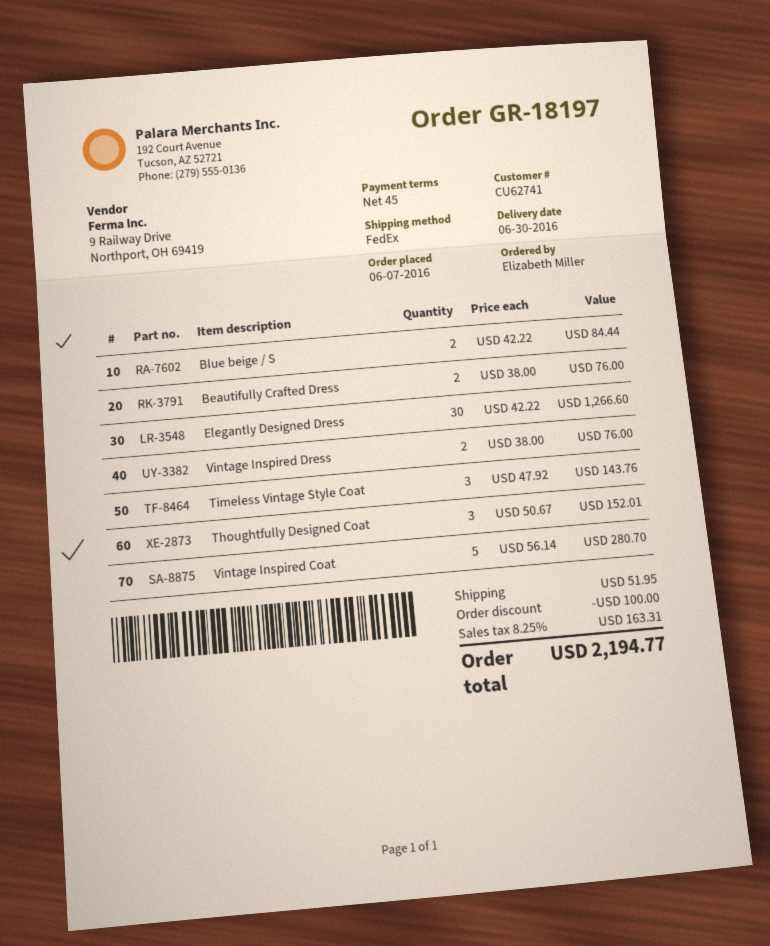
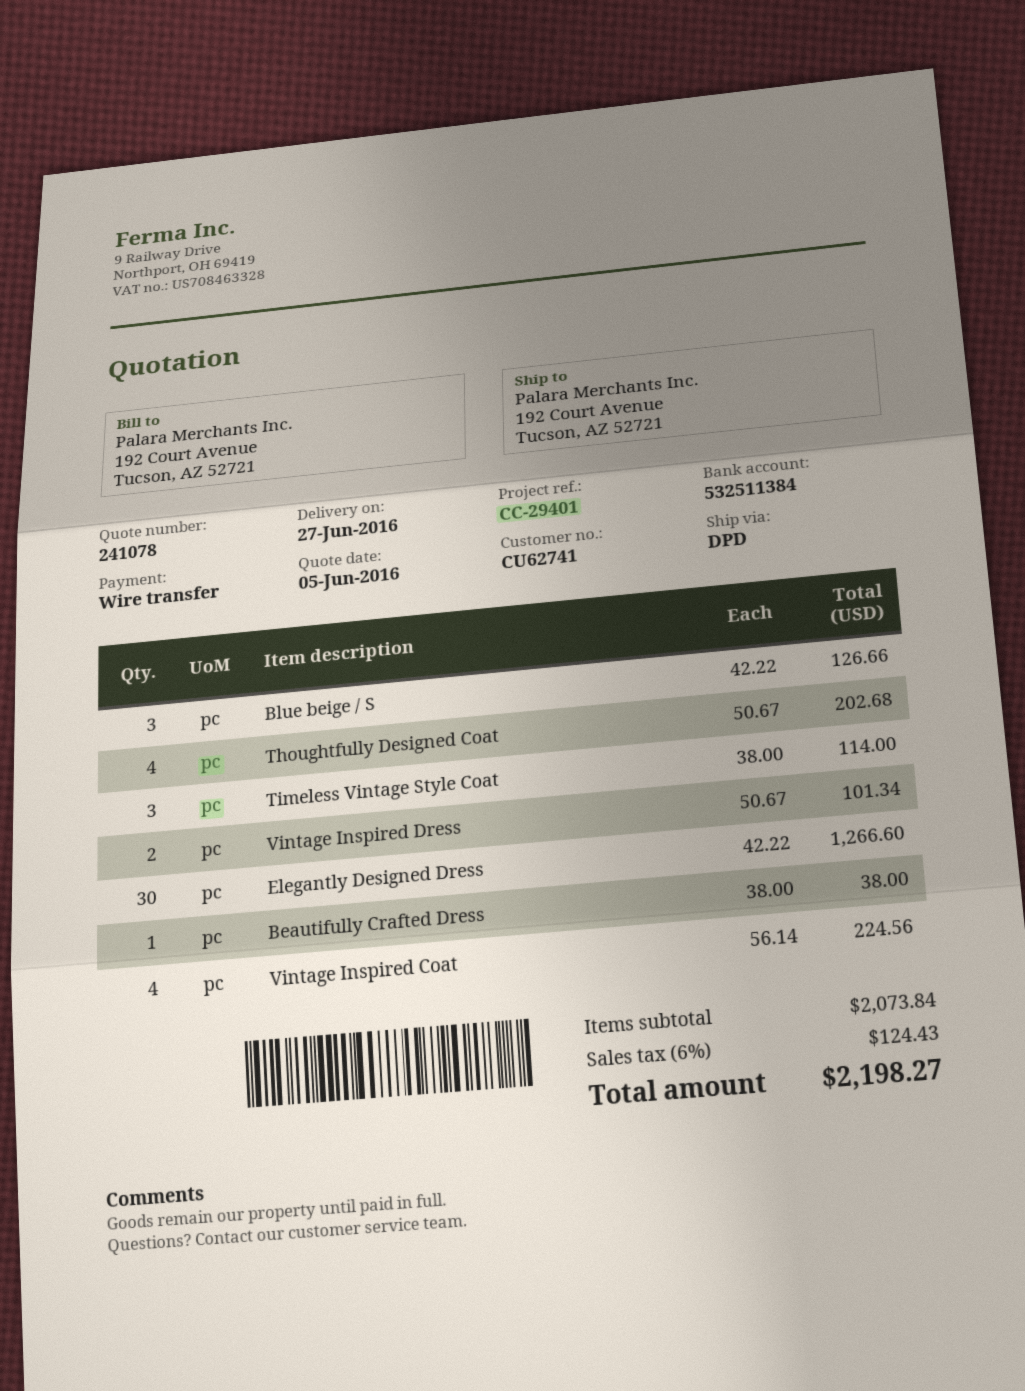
delivery date: 2016-06-30 -> 2016-06-27
shipping method: FedEx -> DPD
Blue beige / S: 2 x 42.22 = 84.44 -> 3 x 42.22 = 126.66
Beautifully Crafted Dress: 2 x 38.00 = 76.00 -> 1 x 38.00 = 38.00
Vintage Inspired Dress: 2 x 38.00 = 76.00 -> 2 x 50.67 = 101.34
Timeless Vintage Style Coat: 3 x 47.92 = 143.76 -> 3 x 38.00 = 114.00
Thoughtfully Designed Coat: 3 x 50.67 = 152.01 -> 4 x 50.67 = 202.68
Vintage Inspired Coat: 5 x 56.14 = 280.70 -> 4 x 56.14 = 224.56
discount: 100.00 -> none
shipping: 51.95 -> none
tax: 8.25% = 163.31 -> 6% = 124.43
total: 2194.77 -> 2198.27

